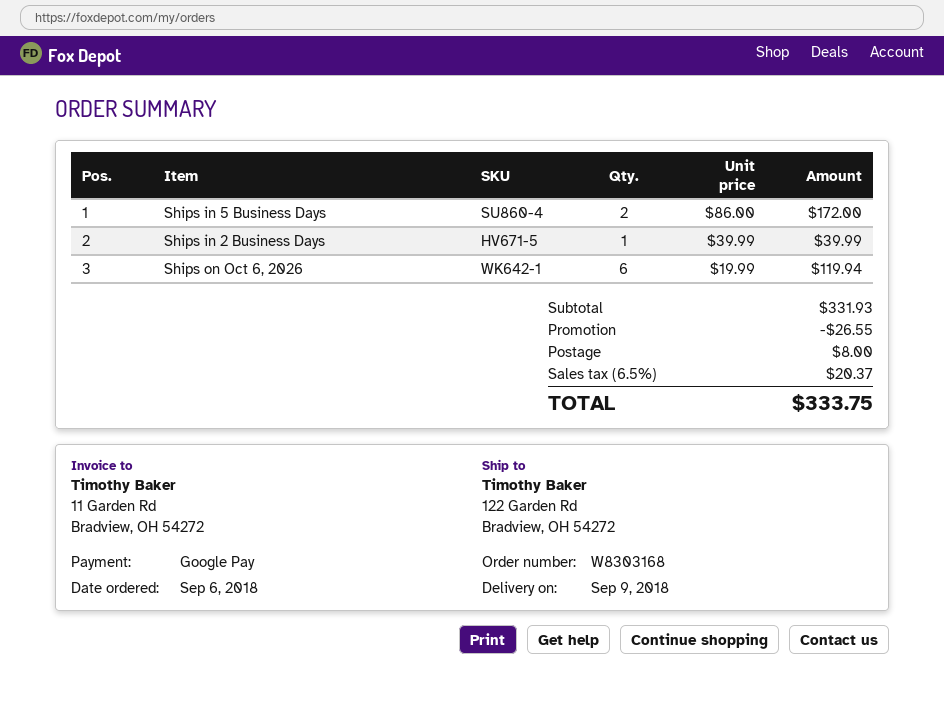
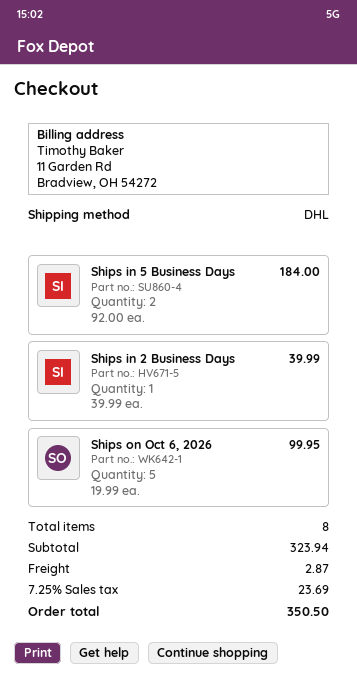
Ships in 5 Business Days: 2 x 86.00 = 172.00 -> 2 x 92.00 = 184.00
Ships on Oct 6, 2026: 6 x 19.99 = 119.94 -> 5 x 19.99 = 99.95
subtotal: 331.93 -> 323.94
discount: 26.55 -> none
shipping: 8.00 -> 2.87
tax: 6.5% = 20.37 -> 7.25% = 23.69
total: 333.75 -> 350.50

